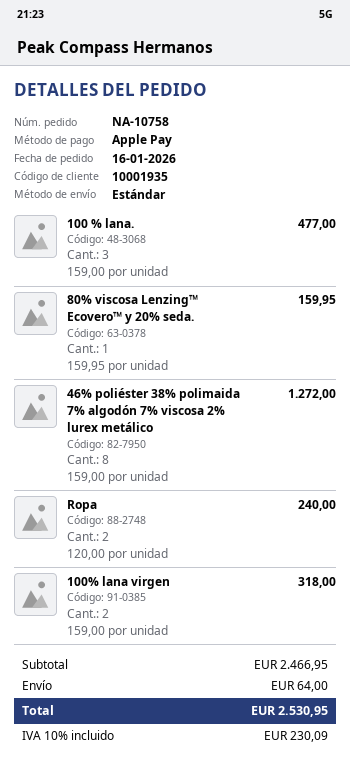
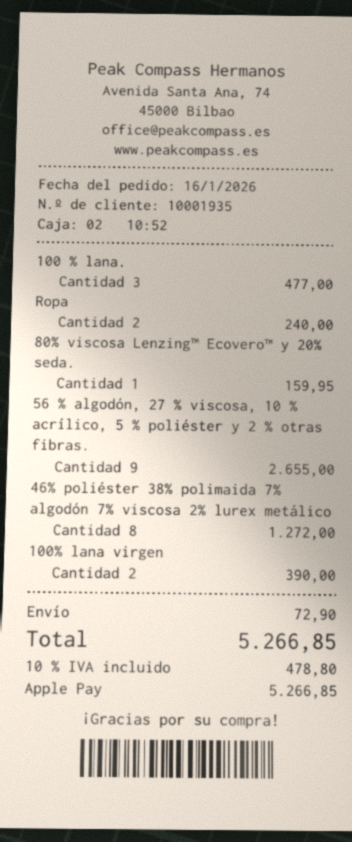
100% lana virgen: 2 for 318.00 -> 2 for 390.00
56 % algodón, 27 % viscosa, 10 % acrílico, 5 % poliéster y 2 % otras fibras.: none -> 9 for 2655.00
shipping: 64.00 -> 72.90
tax: 10% = 230.09 -> 10% = 478.80
total: 2530.95 -> 5266.85

